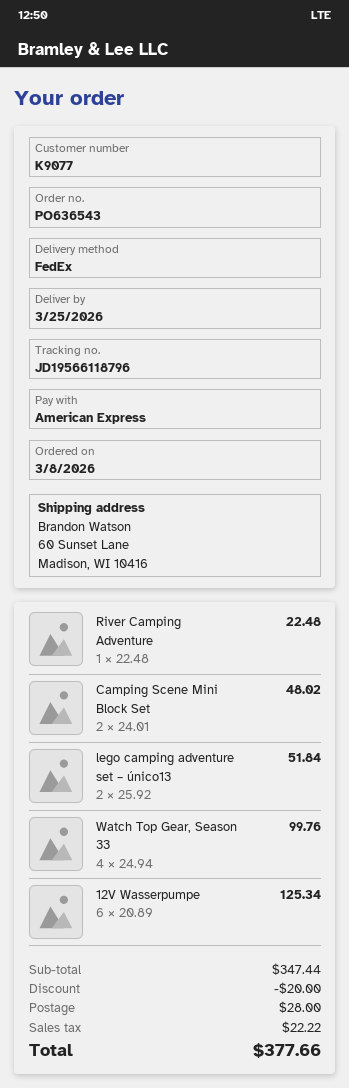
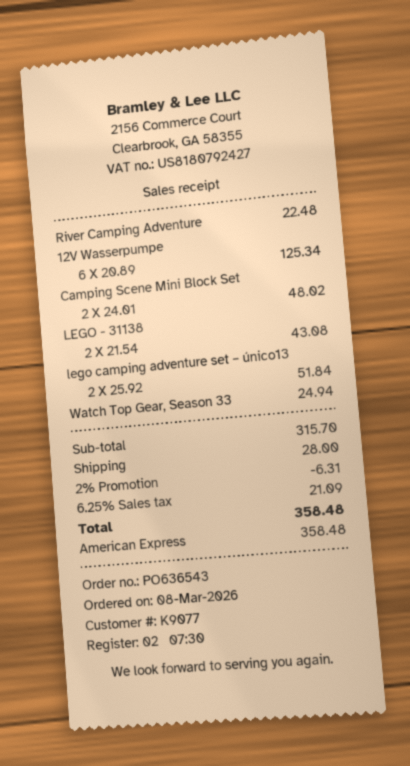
Watch Top Gear, Season 33: 4 x 24.94 = 99.76 -> 1 x 24.94 = 24.94
LEGO - 31138: none -> 2 x 21.54 = 43.08
subtotal: 347.44 -> 315.70
discount: 20.00 -> 6.31
tax: 22.22 -> 21.09
total: 377.66 -> 358.48

